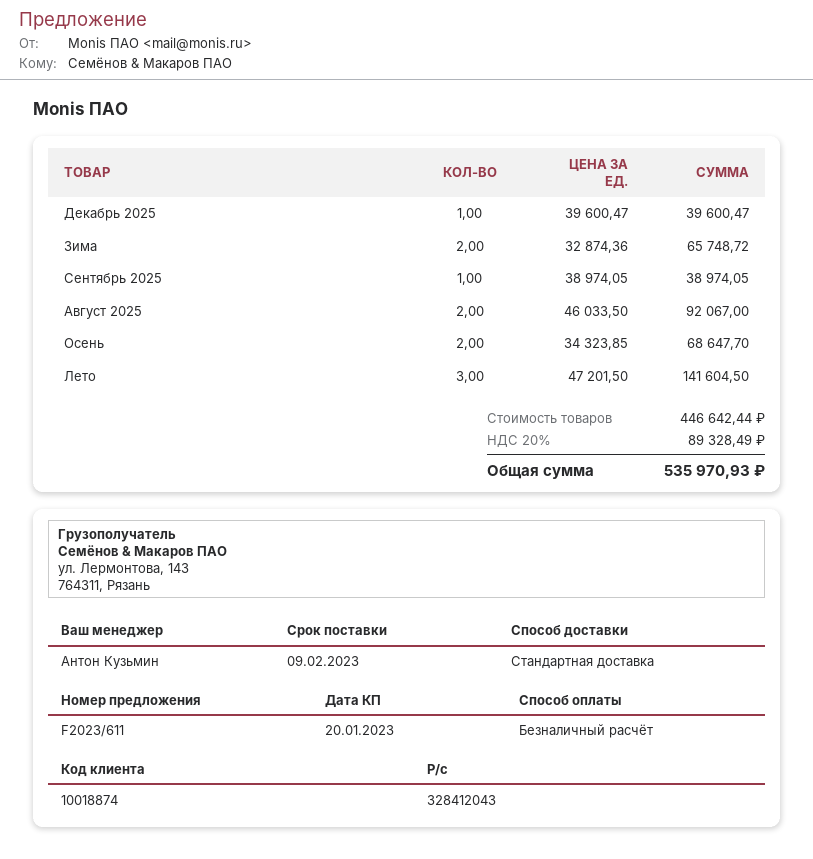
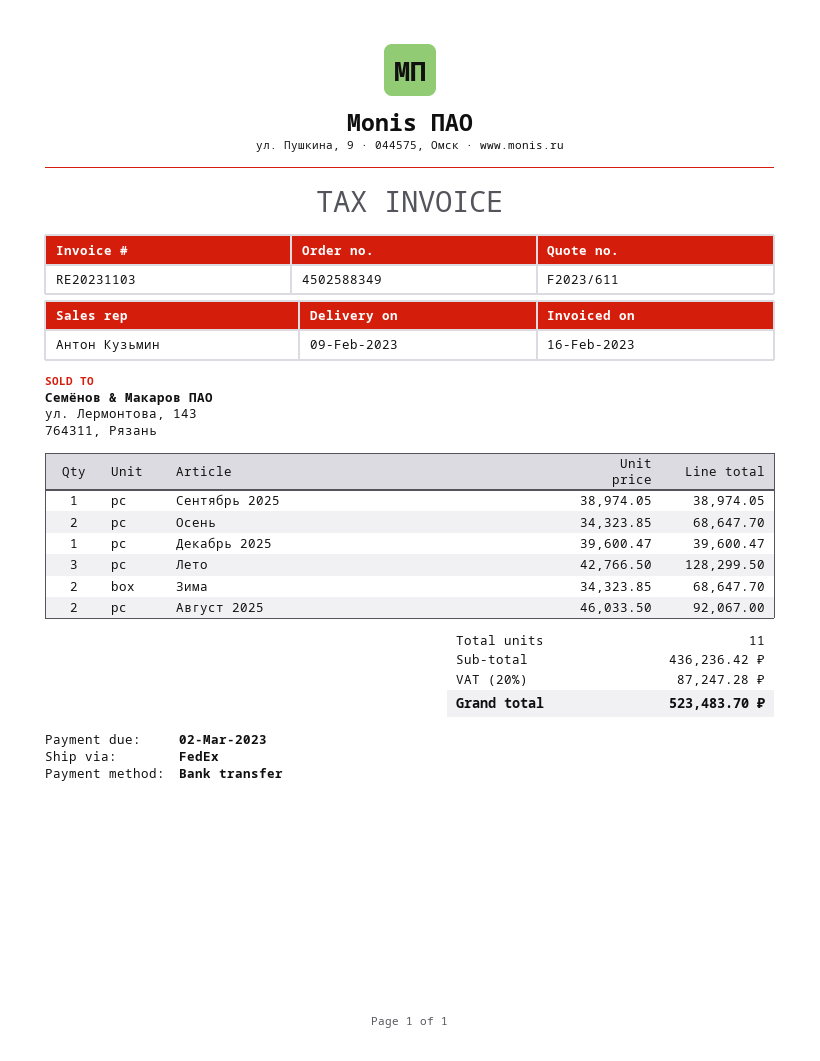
shipping method: standard -> FedEx
Зима: 2 x 32874.36 = 65748.72 -> 2 x 34323.85 = 68647.70
Лето: 3 x 47201.50 = 141604.50 -> 3 x 42766.50 = 128299.50
subtotal: 446642.44 -> 436236.42
tax: 20% = 89328.49 -> 20% = 87247.28
total: 535970.93 -> 523483.70

